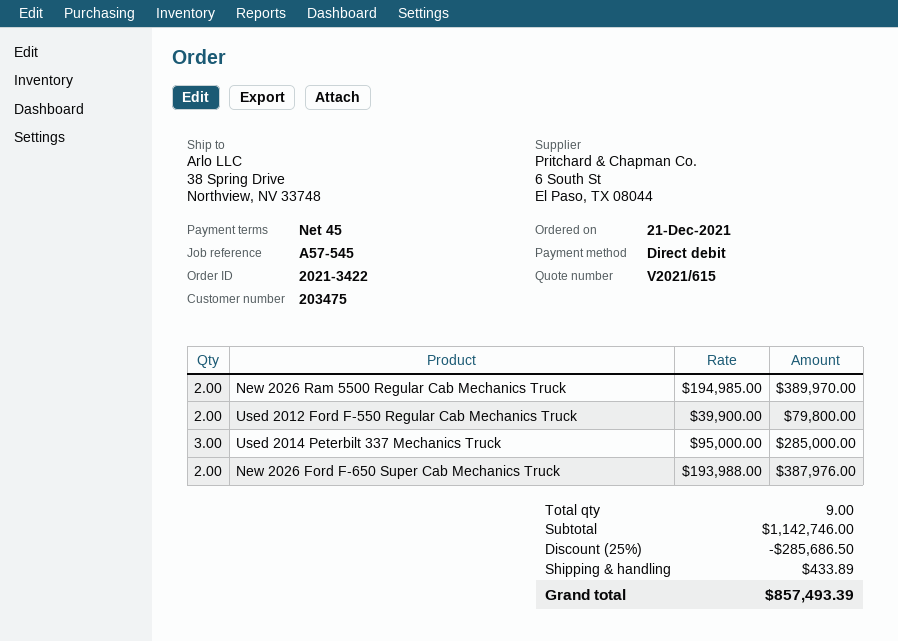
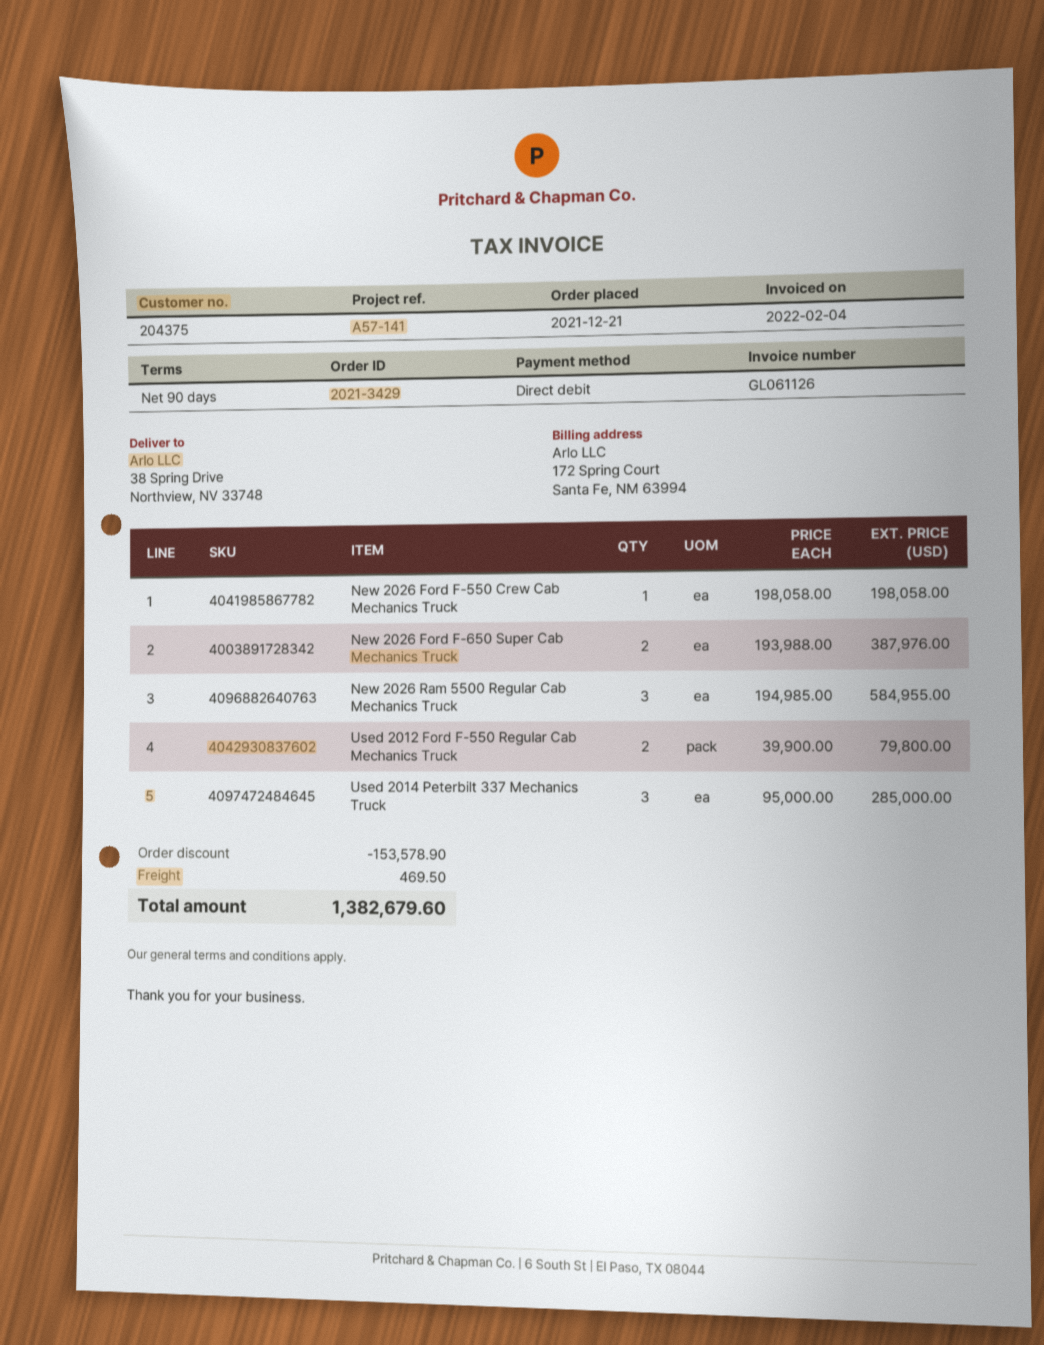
order number: 2021-3422 -> 2021-3429
payment terms: 45 days -> 90 days
customer number: 203475 -> 204375
reference: A57-545 -> A57-141
New 2026 Ram 5500 Regular Cab Mechanics Truck: 2 x 194985.00 = 389970.00 -> 3 x 194985.00 = 584955.00
New 2026 Ford F-550 Crew Cab Mechanics Truck: none -> 1 x 198058.00 = 198058.00
discount: 285686.50 -> 153578.90
shipping: 433.89 -> 469.50
total: 857493.39 -> 1382679.60

